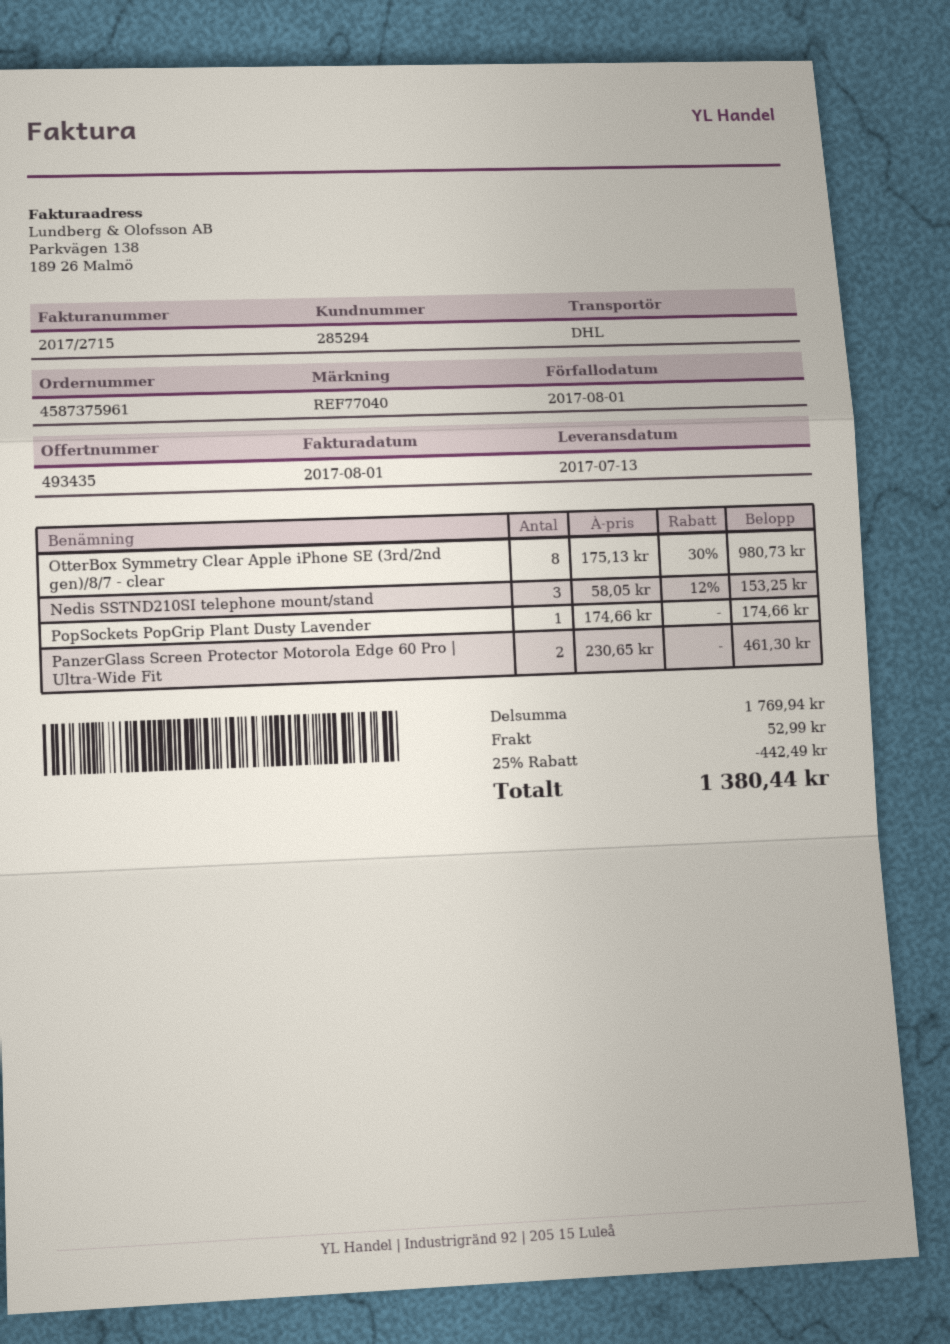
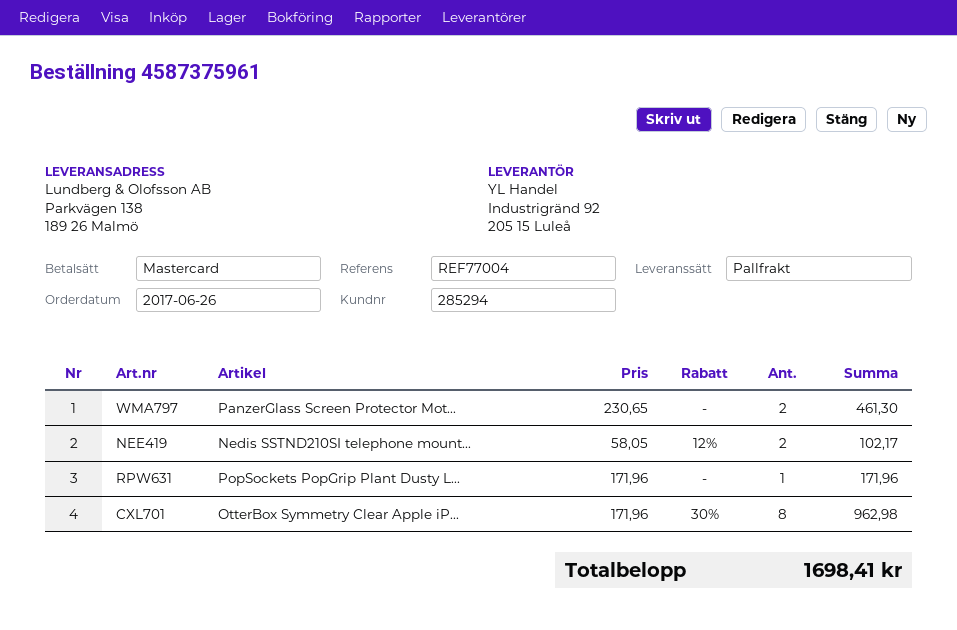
reference: REF77040 -> REF77004
shipping method: DHL -> pallet freight
OtterBox Symmetry Clear Apple iPhone SE (3rd/2nd gen)/8/7 - clear: 8 x 175.13 - 30% = 980.73 -> 8 x 171.96 - 30% = 962.98
Nedis SSTND210SI telephone mount/stand: 3 x 58.05 - 12% = 153.25 -> 2 x 58.05 - 12% = 102.17
PopSockets PopGrip Plant Dusty Lavender: 1 x 174.66 = 174.66 -> 1 x 171.96 = 171.96
discount: 25% = 442.49 -> none
shipping: 52.99 -> none
total: 1380.44 -> 1698.41

